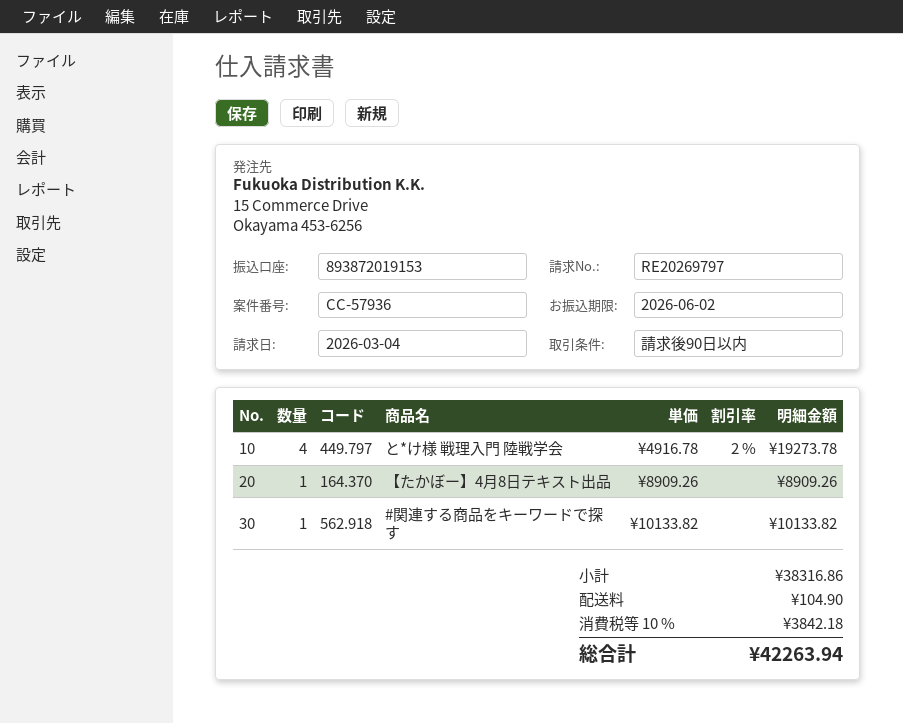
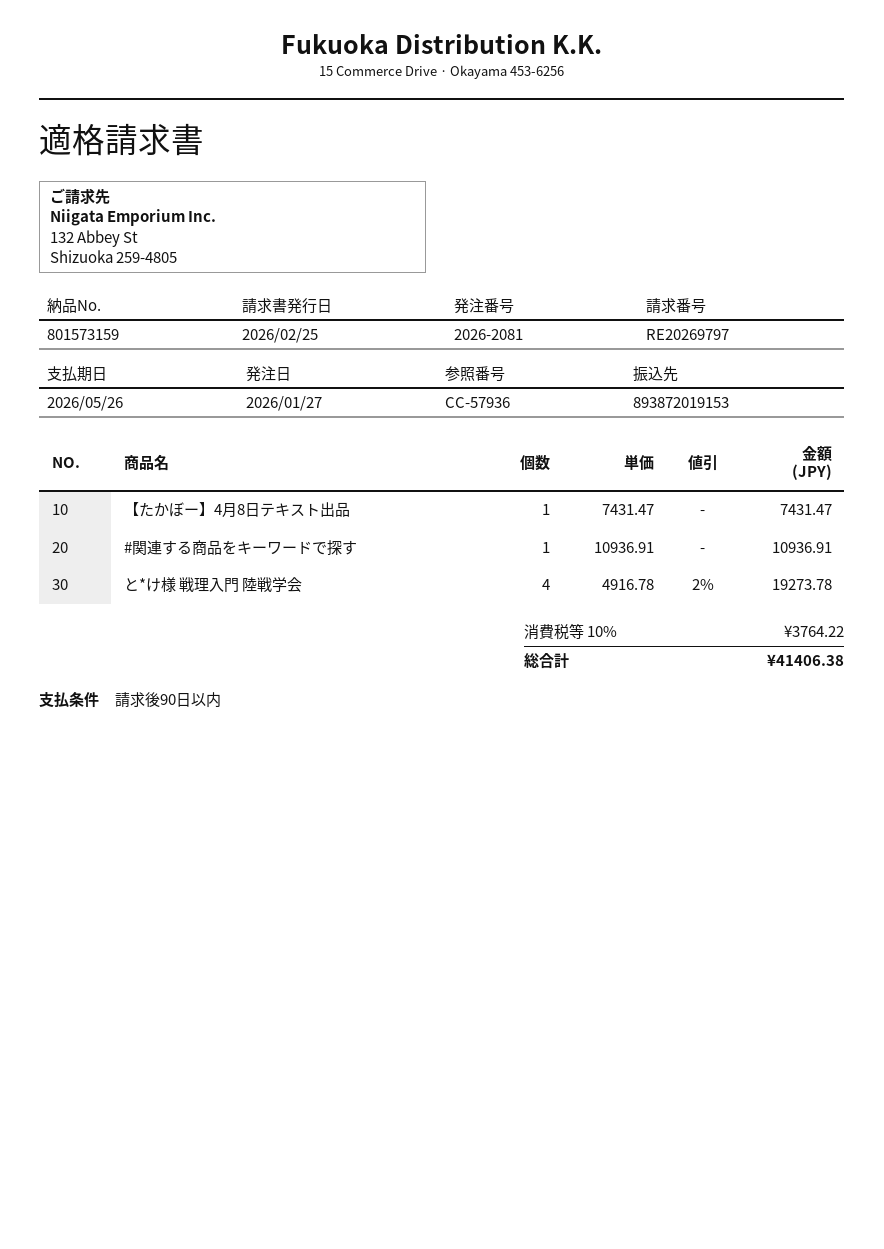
invoice date: 2026-03-04 -> 2026-02-25
due date: 2026-06-02 -> 2026-05-26
【たかぼー】4月8日テキスト出品: 1 x 8909.26 = 8909.26 -> 1 x 7431.47 = 7431.47
#関連する商品をキーワードで探す: 1 x 10133.82 = 10133.82 -> 1 x 10936.91 = 10936.91
shipping: 104.90 -> none
tax: 10% = 3842.18 -> 10% = 3764.22
total: 42263.94 -> 41406.38

